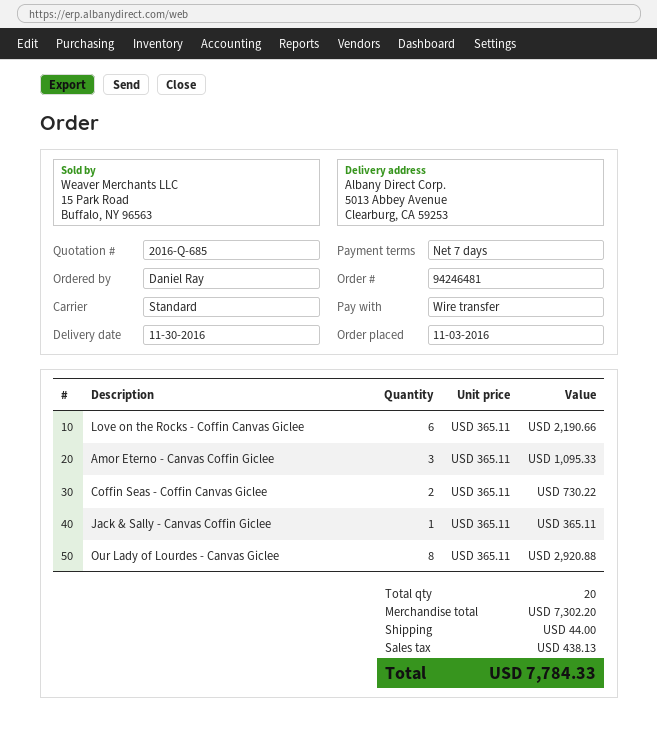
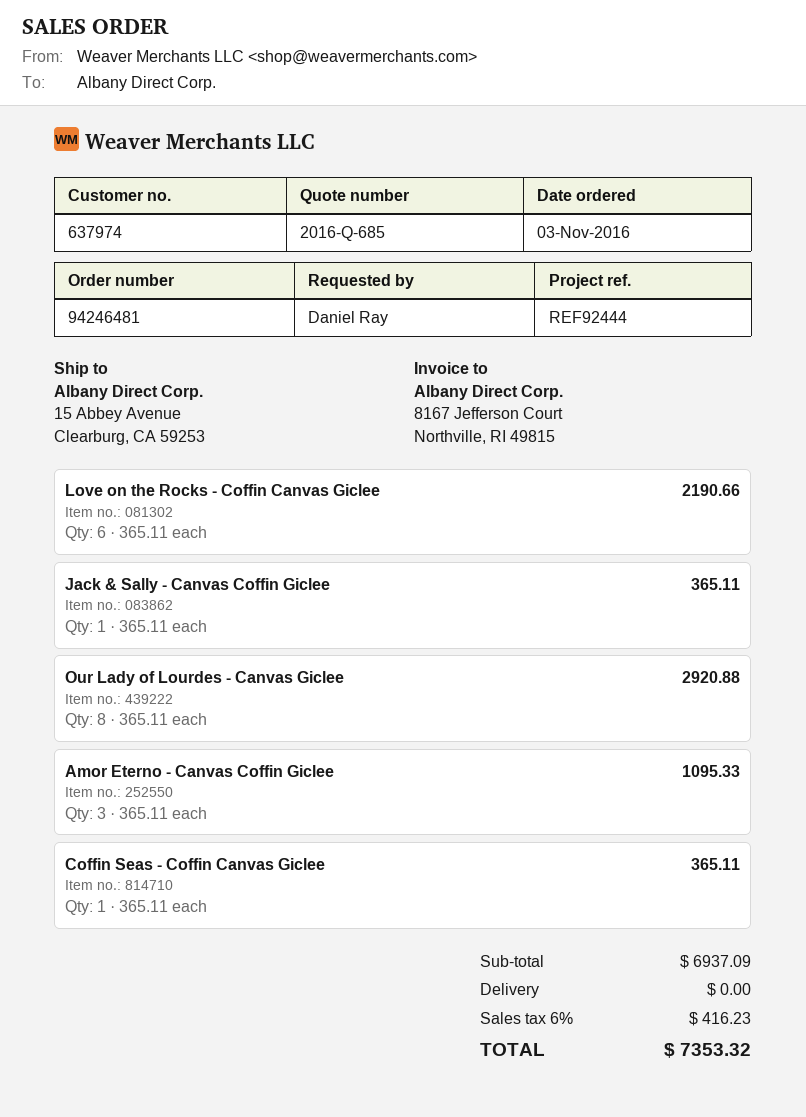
ship to: 5013 Abbey Avenue, Clearburg, CA 59253 -> 15 Abbey Avenue, Clearburg, CA 59253
Coffin Seas - Coffin Canvas Giclee: 2 x 365.11 = 730.22 -> 1 x 365.11 = 365.11
subtotal: 7302.20 -> 6937.09
shipping: 44.00 -> 0.00
tax: 438.13 -> 416.23
total: 7784.33 -> 7353.32

